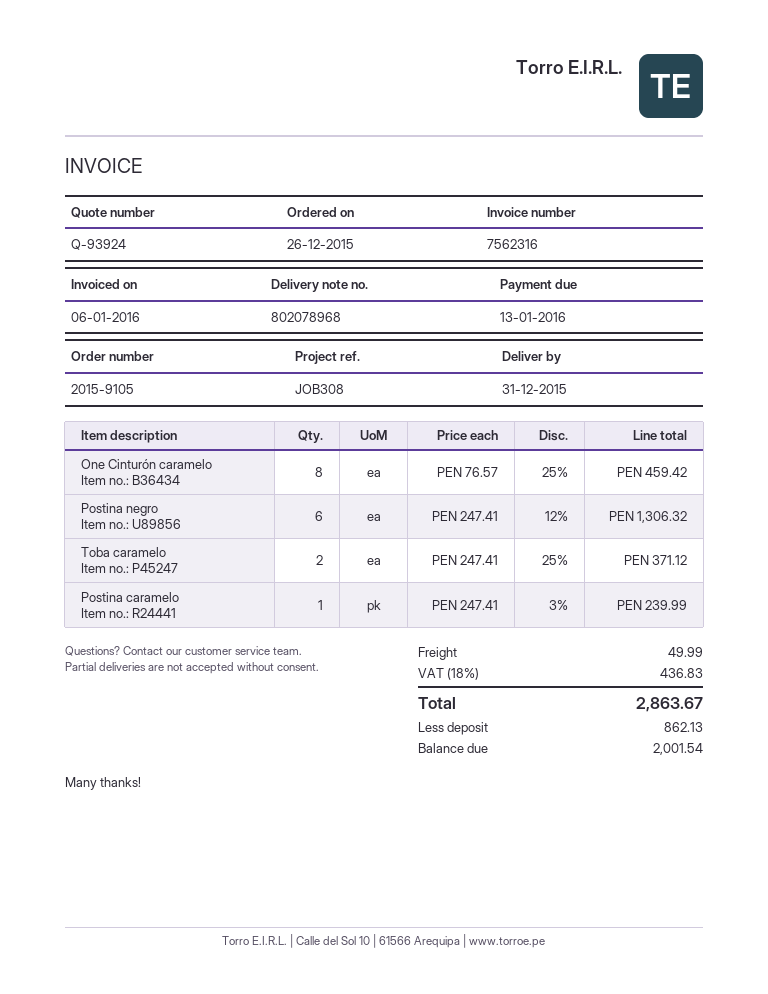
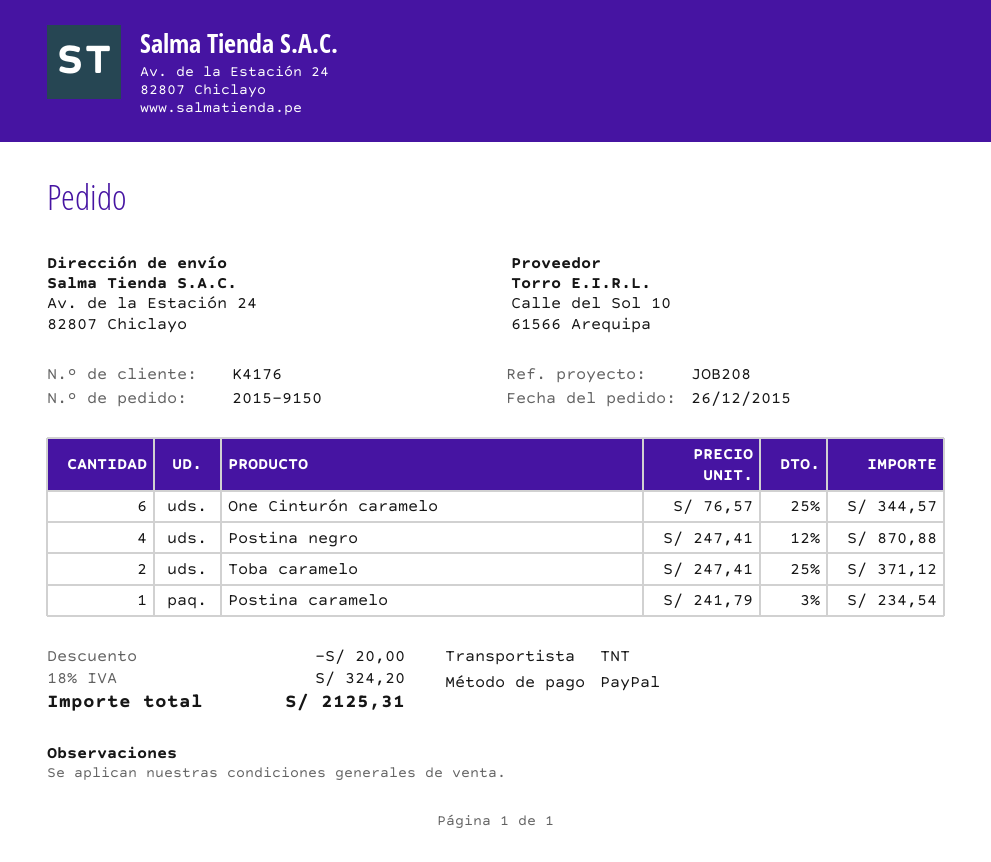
order number: 2015-9105 -> 2015-9150
reference: JOB308 -> JOB208
One Cinturón caramelo: 8 x 76.57 - 25% = 459.42 -> 6 x 76.57 - 25% = 344.57
Postina negro: 6 x 247.41 - 12% = 1306.32 -> 4 x 247.41 - 12% = 870.88
Postina caramelo: 1 x 247.41 - 3% = 239.99 -> 1 x 241.79 - 3% = 234.54
discount: none -> 20.00
shipping: 49.99 -> none
tax: 18% = 436.83 -> 18% = 324.20
total: 2863.67 -> 2125.31

